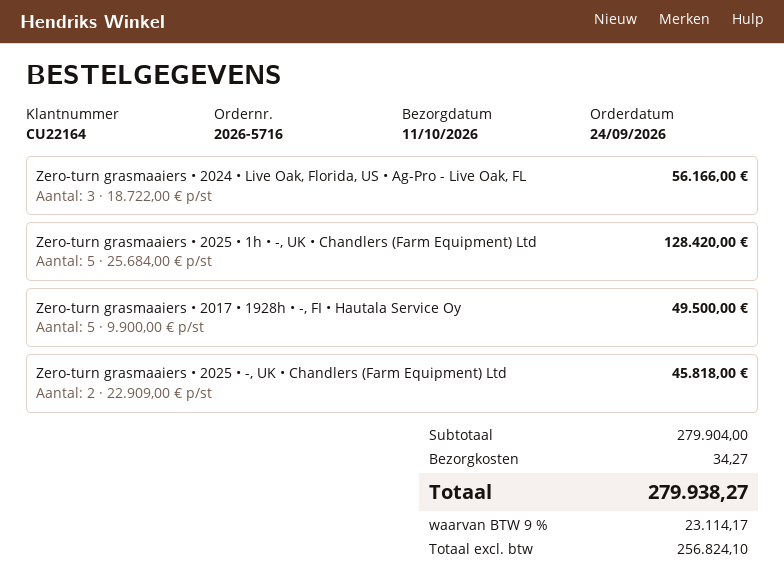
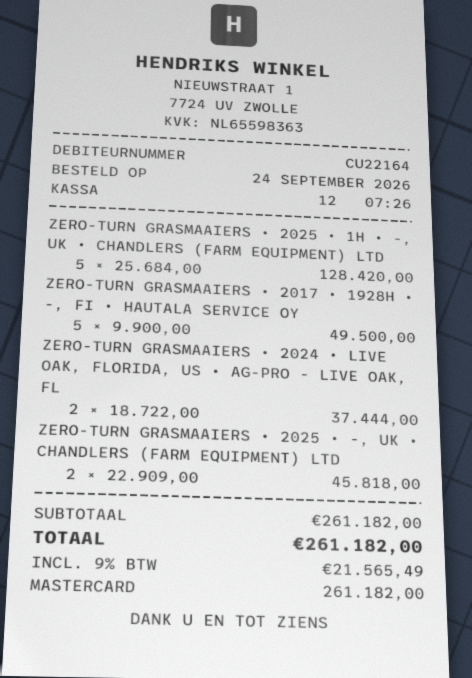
Zero-turn grasmaaiers • 2024 • Live Oak, Florida, US • Ag-Pro - Live Oak, FL: 3 x 18722.00 = 56166.00 -> 2 x 18722.00 = 37444.00
subtotal: 279904.00 -> 261182.00
shipping: 34.27 -> none
tax: 9% = 23114.17 -> 9% = 21565.49
total: 279938.27 -> 261182.00

